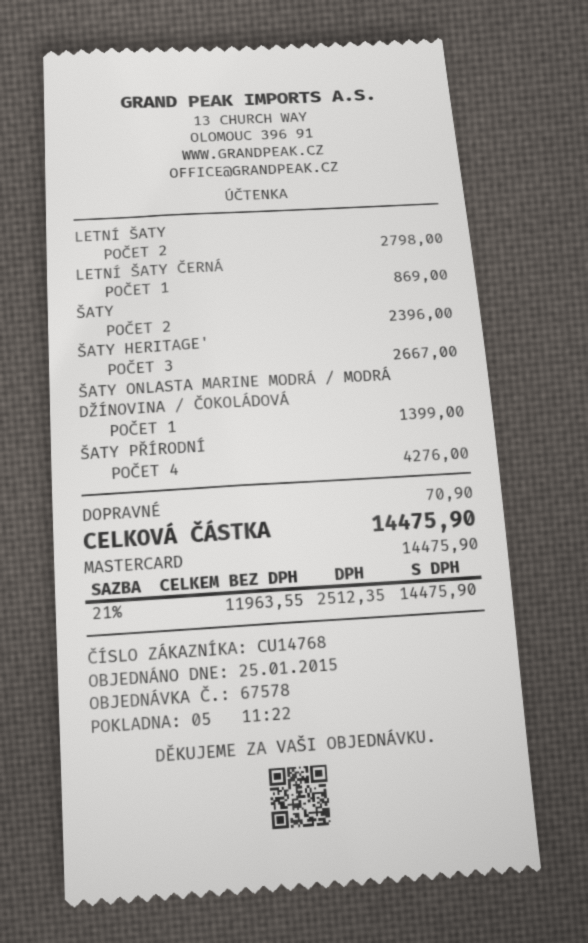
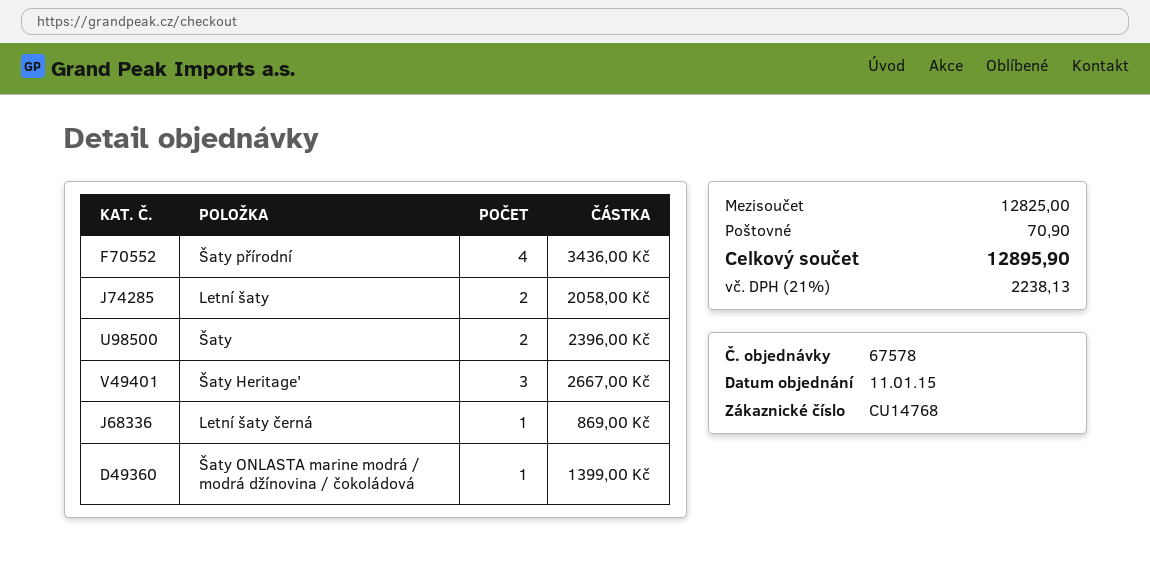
order date: 2015-01-25 -> 2015-01-11
LETNÍ ŠATY: 2 for 2798.00 -> 2 for 2058.00
ŠATY PŘÍRODNÍ: 4 for 4276.00 -> 4 for 3436.00
tax: 21% = 2512.35 -> 21% = 2238.13
total: 14475.90 -> 12895.90

